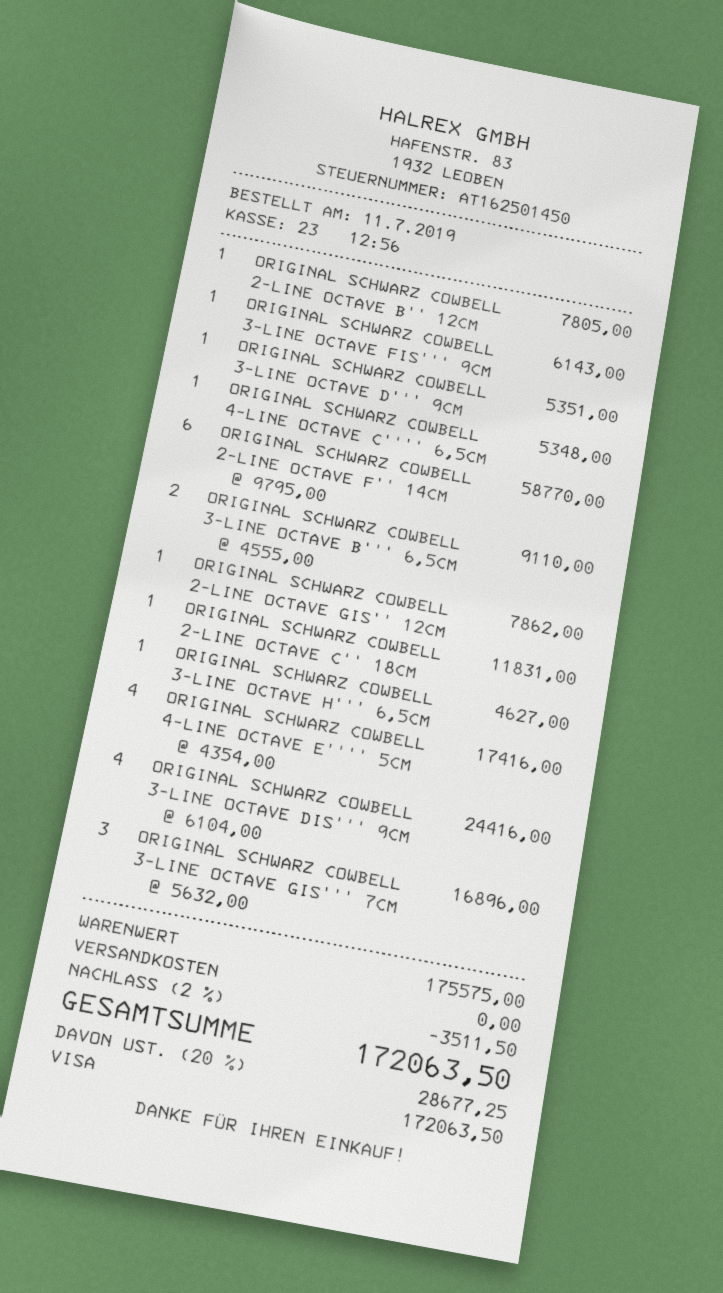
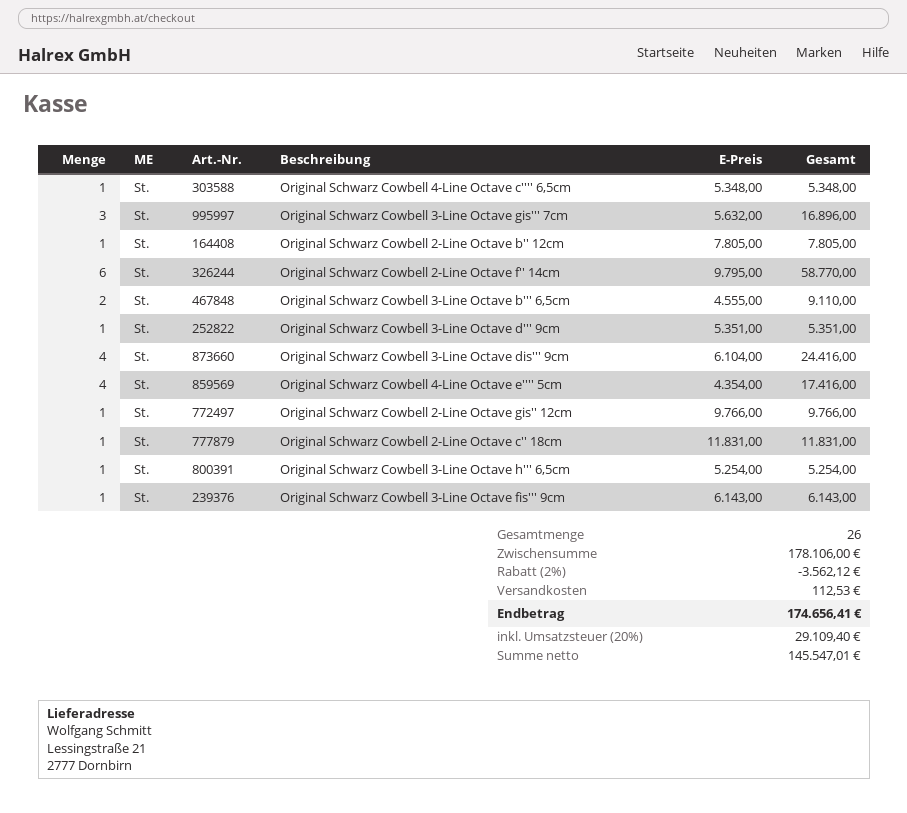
ORIGINAL SCHWARZ COWBELL 2-LINE OCTAVE GIS'' 12CM: 1 x 7862.00 = 7862.00 -> 1 x 9766.00 = 9766.00
ORIGINAL SCHWARZ COWBELL 3-LINE OCTAVE H''' 6,5CM: 1 x 4627.00 = 4627.00 -> 1 x 5254.00 = 5254.00
subtotal: 175575.00 -> 178106.00
discount: 2% = 3511.50 -> 2% = 3562.12
shipping: 0.00 -> 112.53
tax: 20% = 28677.25 -> 20% = 29109.40
total: 172063.50 -> 174656.41

